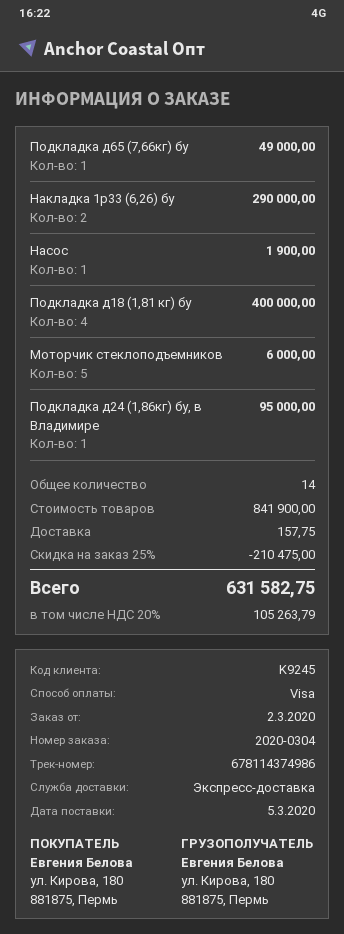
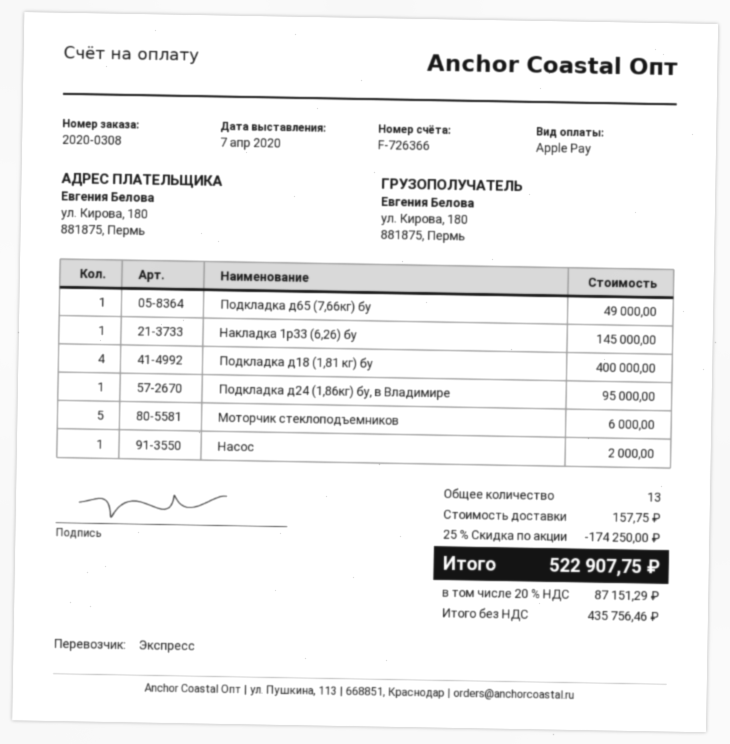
order number: 2020-0304 -> 2020-0308
payment method: Visa -> Apple Pay
Нaклaдкa 1р33 (6,26) бу: 2 for 290000.00 -> 1 for 145000.00
Насос: 1 for 1900.00 -> 1 for 2000.00
total quantity: 14 -> 13
discount: 25% = 210475.00 -> 25% = 174250.00
tax: 20% = 105263.79 -> 20% = 87151.29
total: 631582.75 -> 522907.75

